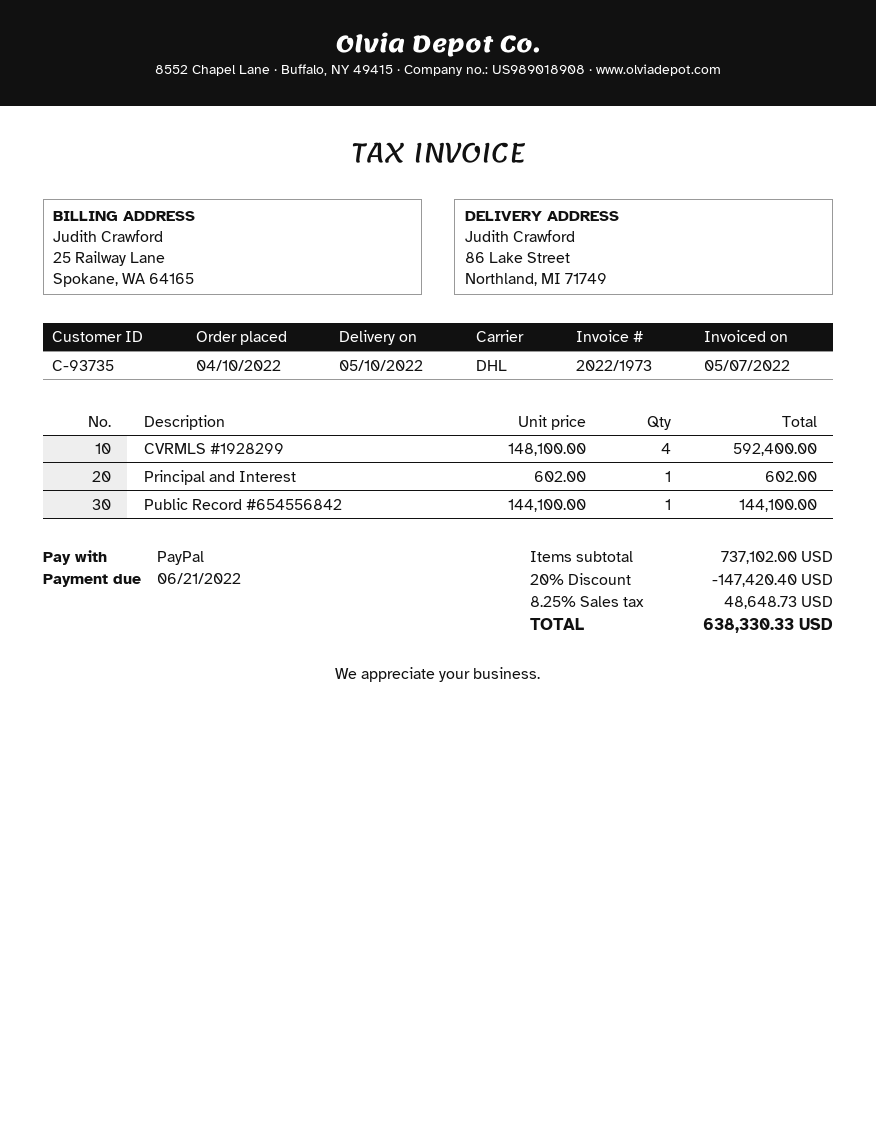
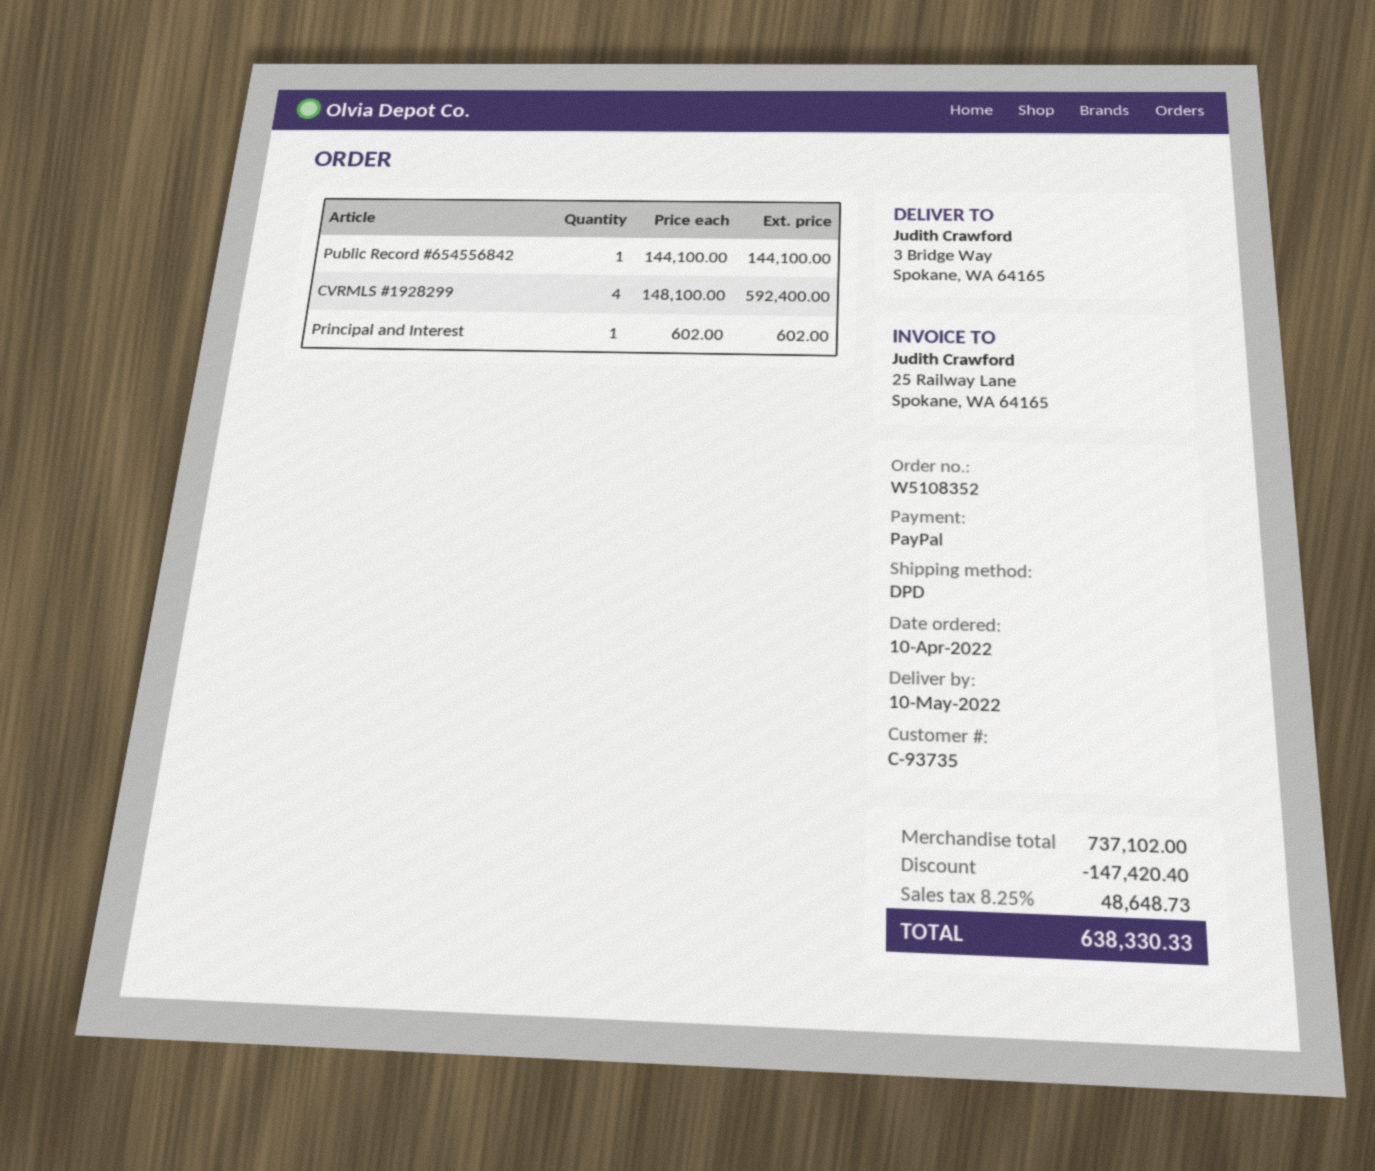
shipping method: DHL -> DPD
ship to: 86 Lake Street, Northland, MI 71749 -> 3 Bridge Way, Spokane, WA 64165

